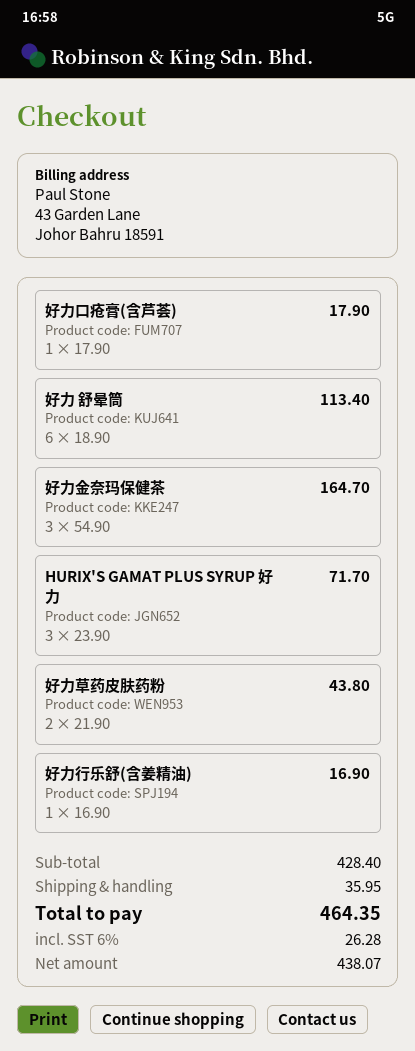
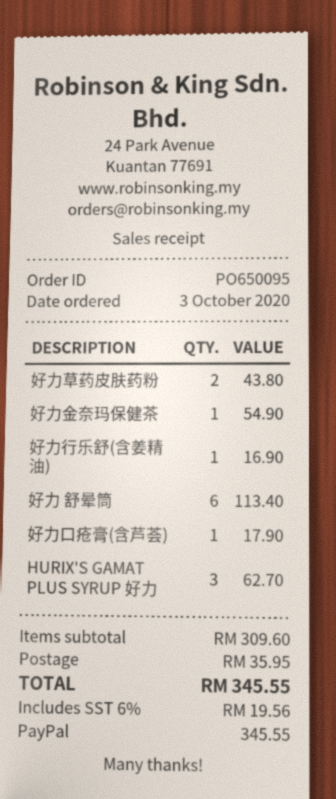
好力金奈玛保健茶: 3 for 164.70 -> 1 for 54.90
HURIX'S GAMAT PLUS SYRUP 好力: 3 for 71.70 -> 3 for 62.70
subtotal: 428.40 -> 309.60
tax: 6% = 26.28 -> 6% = 19.56
total: 464.35 -> 345.55

